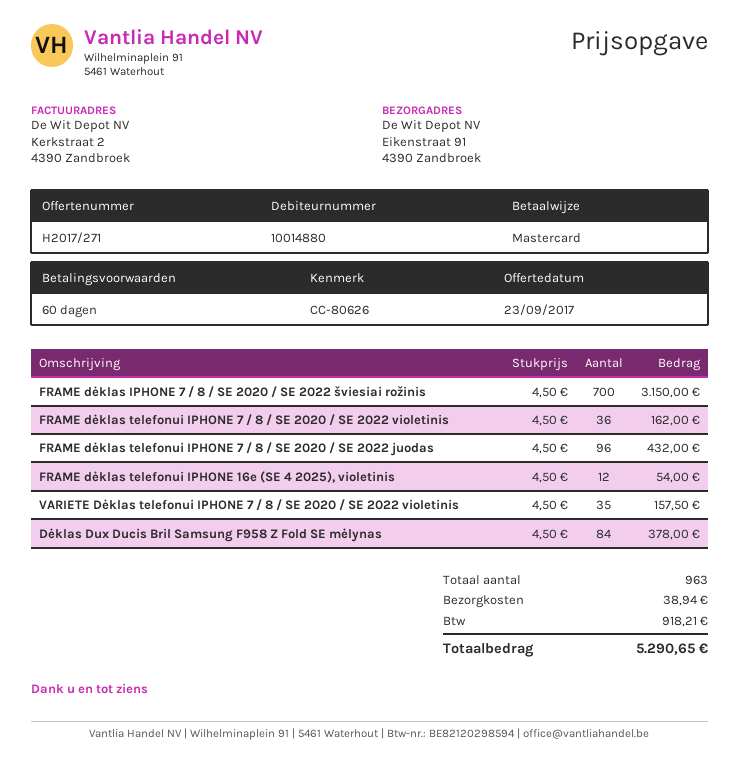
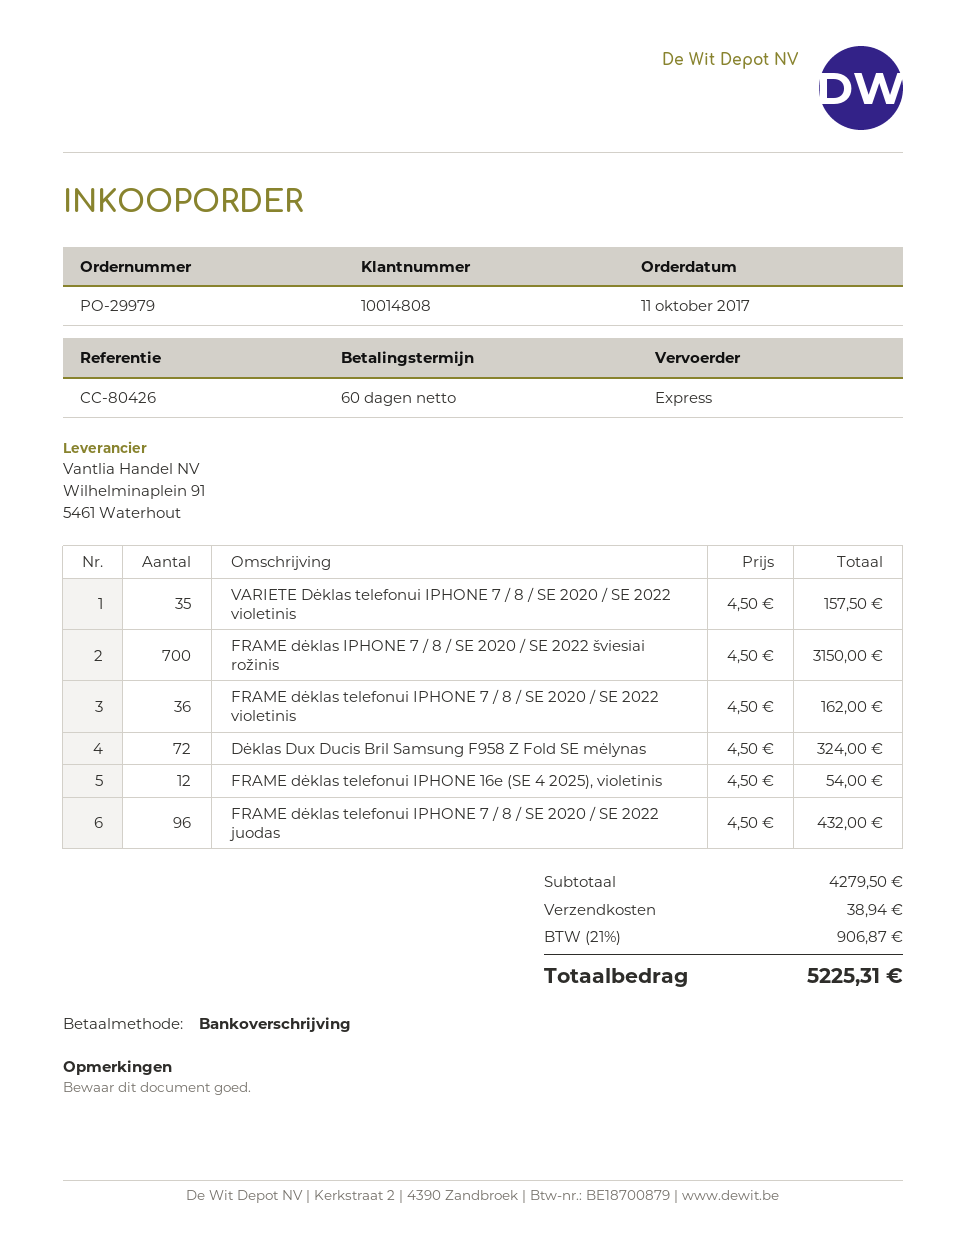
customer number: 10014880 -> 10014808
reference: CC-80626 -> CC-80426
payment method: Mastercard -> bank transfer
Dėklas Dux Ducis Bril Samsung F958 Z Fold SE mėlynas: 84 x 4.50 = 378.00 -> 72 x 4.50 = 324.00
tax: 918.21 -> 906.87
total: 5290.65 -> 5225.31

